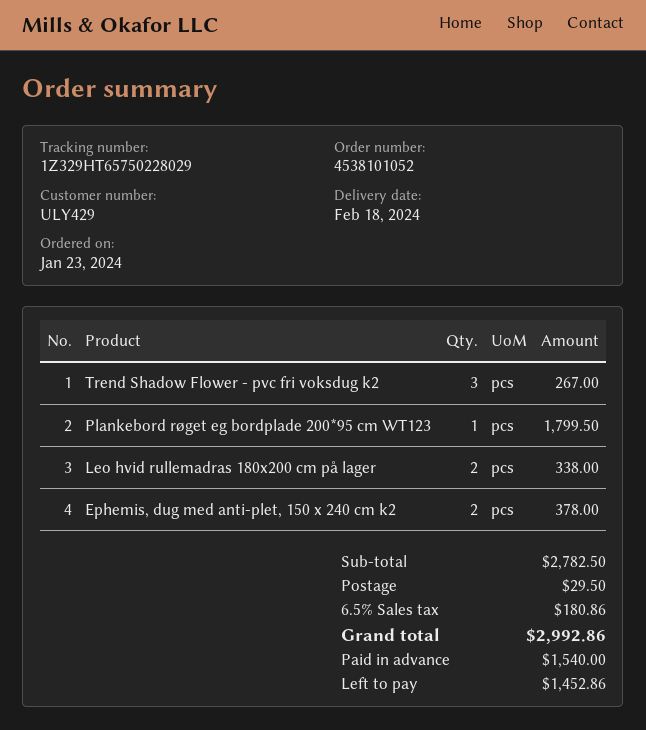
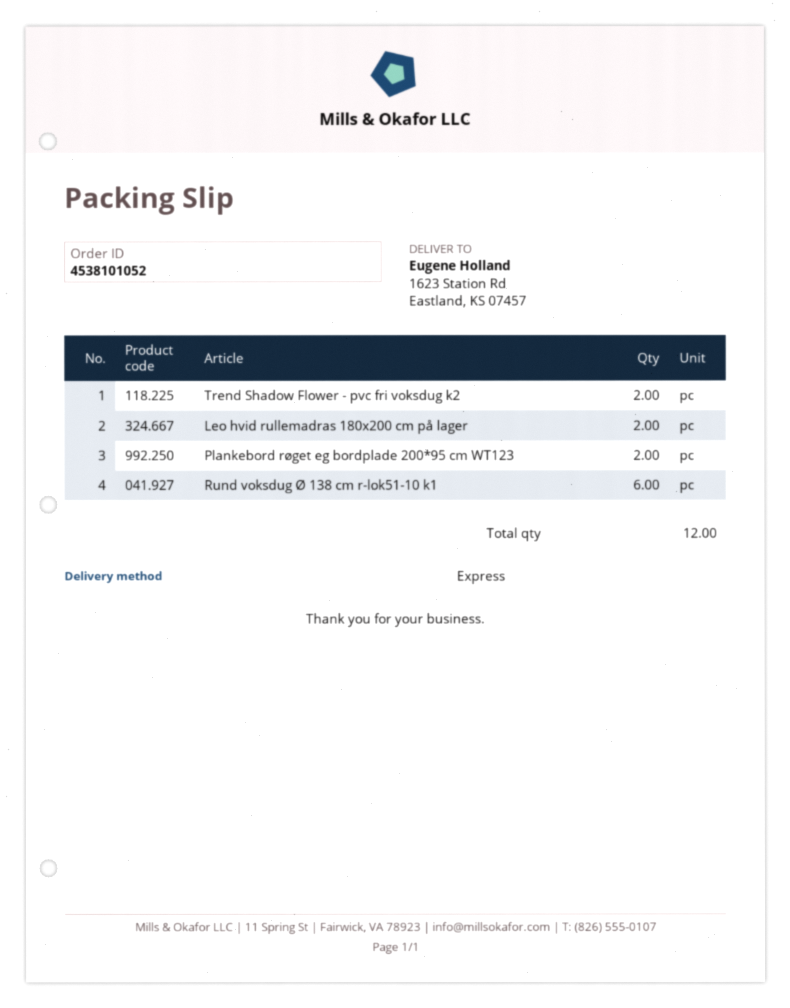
Trend Shadow Flower - pvc fri voksdug k2: 3 -> 2
Plankebord røget eg bordplade 200*95 cm WT123: 1 -> 2
Ephemis, dug med anti-plet, 150 x 240 cm k2: 2 -> none
Rund voksdug Ø 138 cm r-lok51-10 k1: none -> 6

